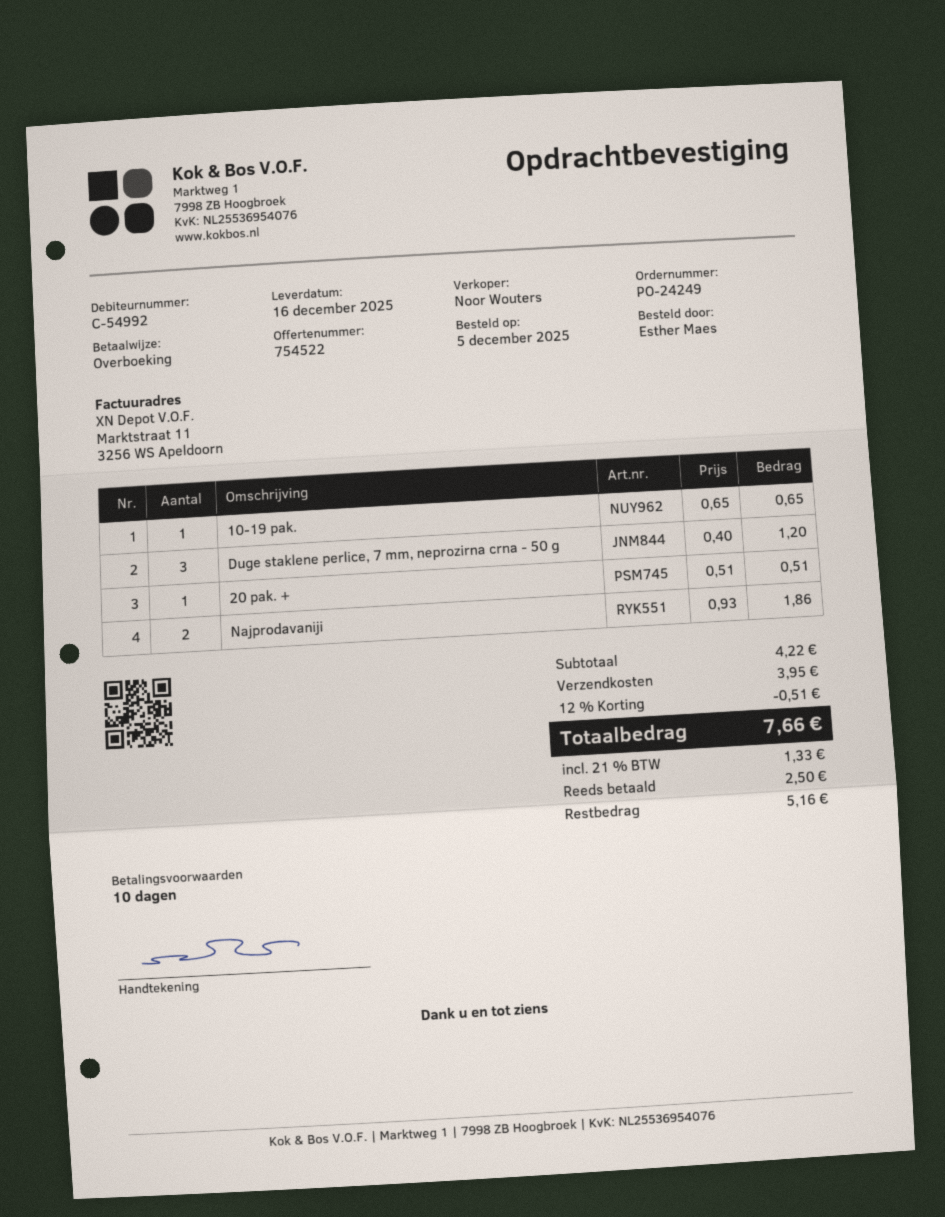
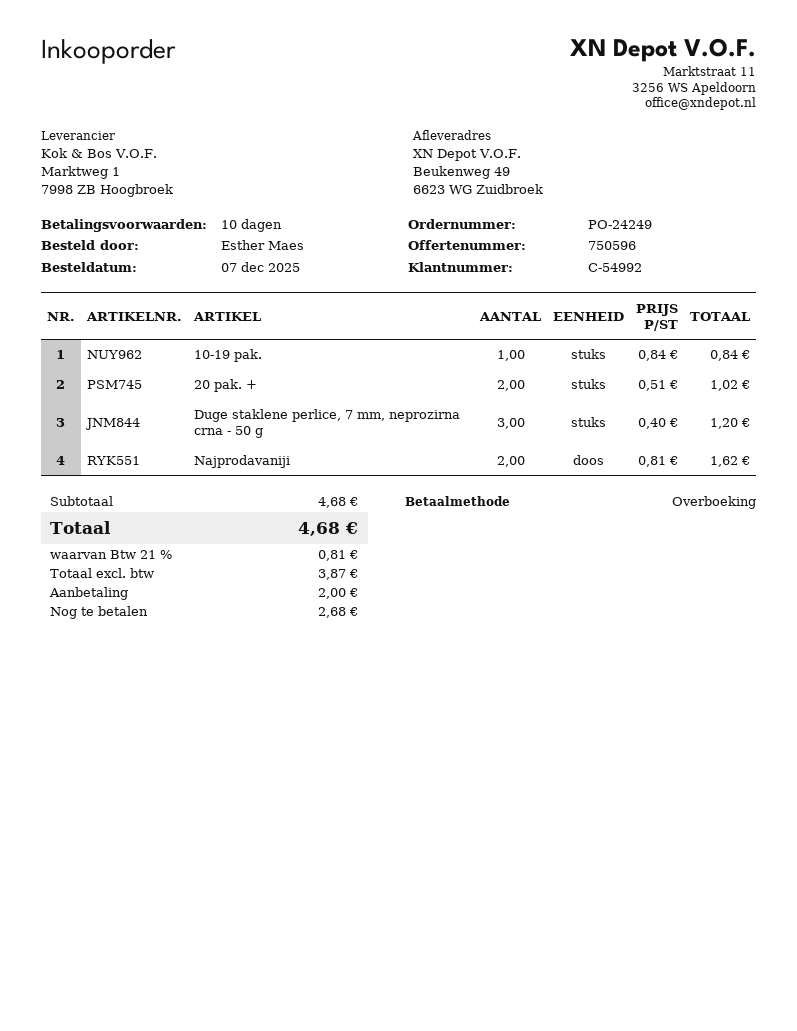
quote number: 754522 -> 750596
order date: 2025-12-05 -> 2025-12-07
10-19 pak.: 1 x 0.65 = 0.65 -> 1 x 0.84 = 0.84
20 pak. +: 1 x 0.51 = 0.51 -> 2 x 0.51 = 1.02
Najprodavaniji: 2 x 0.93 = 1.86 -> 2 x 0.81 = 1.62
subtotal: 4.22 -> 4.68
discount: 12% = 0.51 -> none
shipping: 3.95 -> none
tax: 21% = 1.33 -> 21% = 0.81
total: 7.66 -> 4.68
deposit: 2.50 -> 2.00
balance: 5.16 -> 2.68

